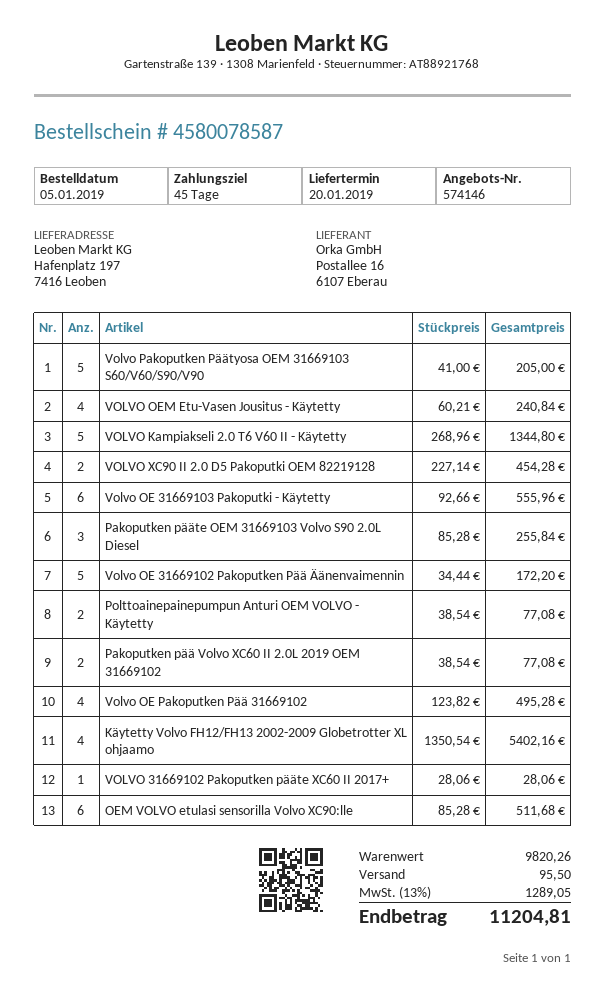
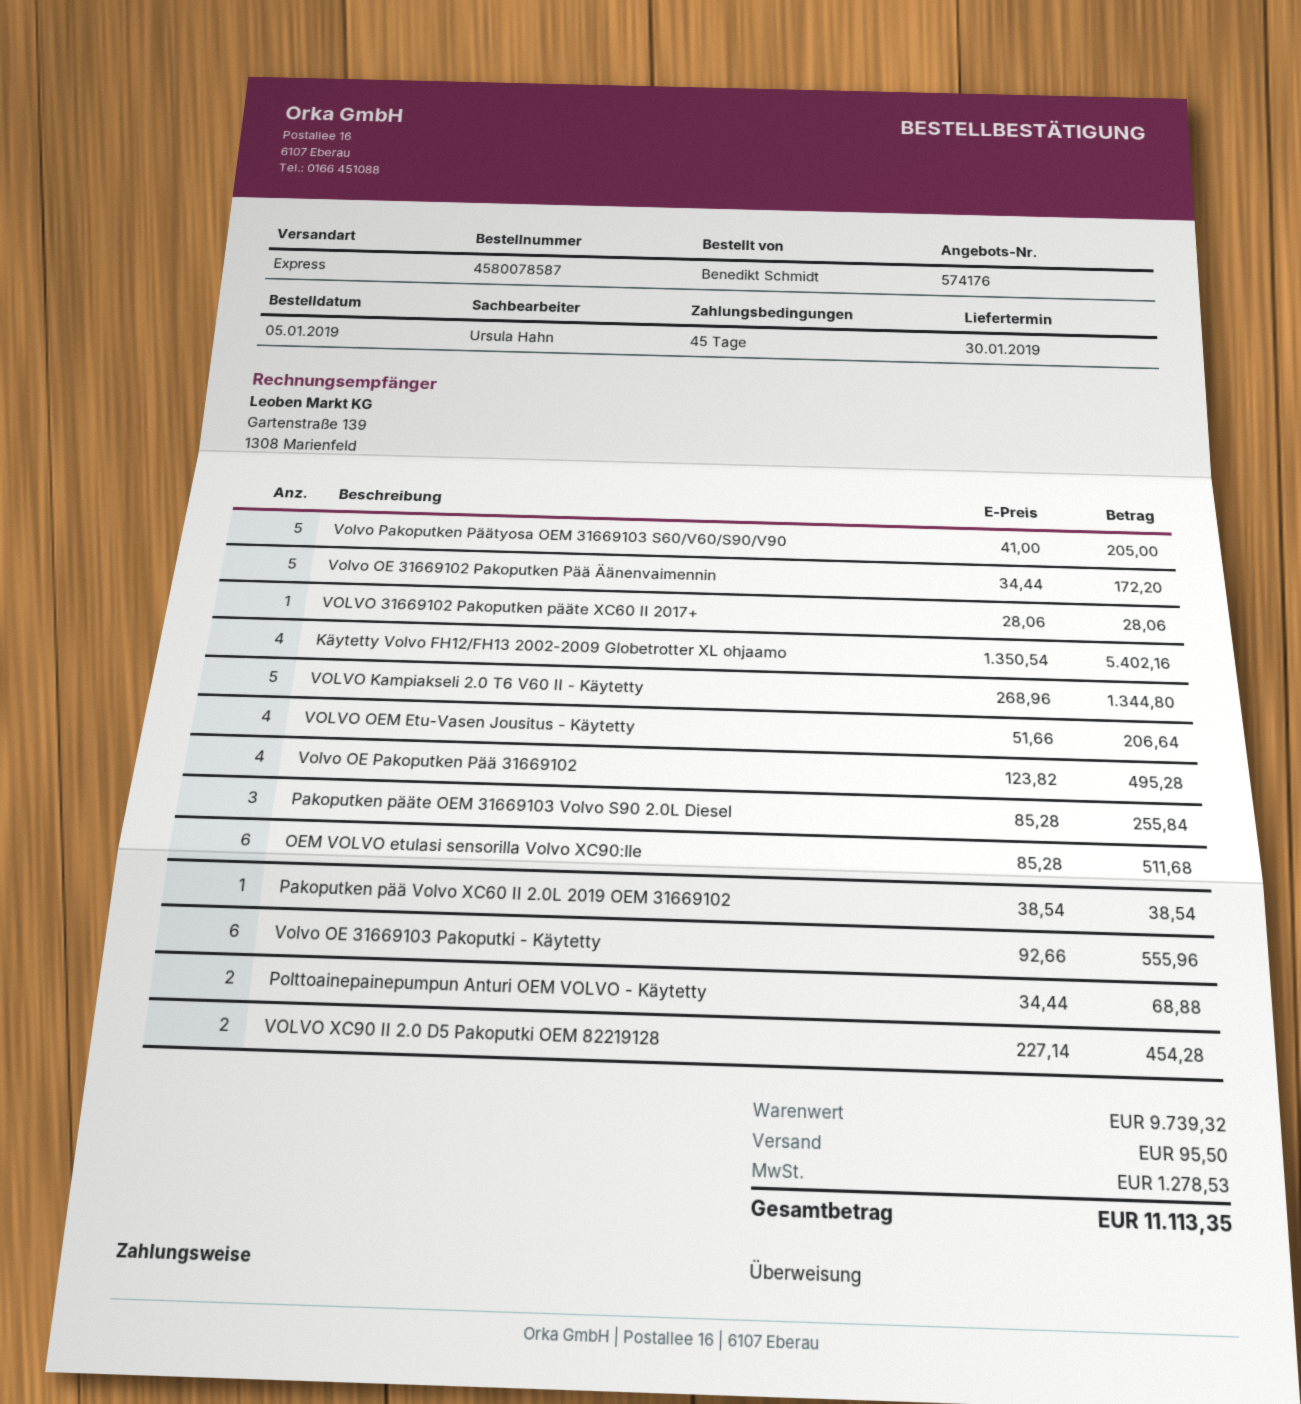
quote number: 574146 -> 574176
delivery date: 2019-01-20 -> 2019-01-30
VOLVO OEM Etu-Vasen Jousitus - Käytetty: 4 x 60.21 = 240.84 -> 4 x 51.66 = 206.64
Polttoainepainepumpun Anturi OEM VOLVO - Käytetty: 2 x 38.54 = 77.08 -> 2 x 34.44 = 68.88
Pakoputken pää Volvo XC60 II 2.0L 2019 OEM 31669102: 2 x 38.54 = 77.08 -> 1 x 38.54 = 38.54
subtotal: 9820.26 -> 9739.32
tax: 1289.05 -> 1278.53
total: 11204.81 -> 11113.35

